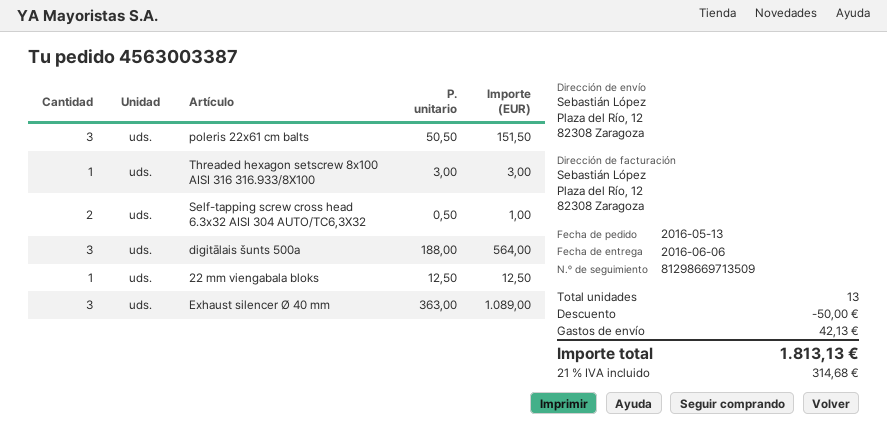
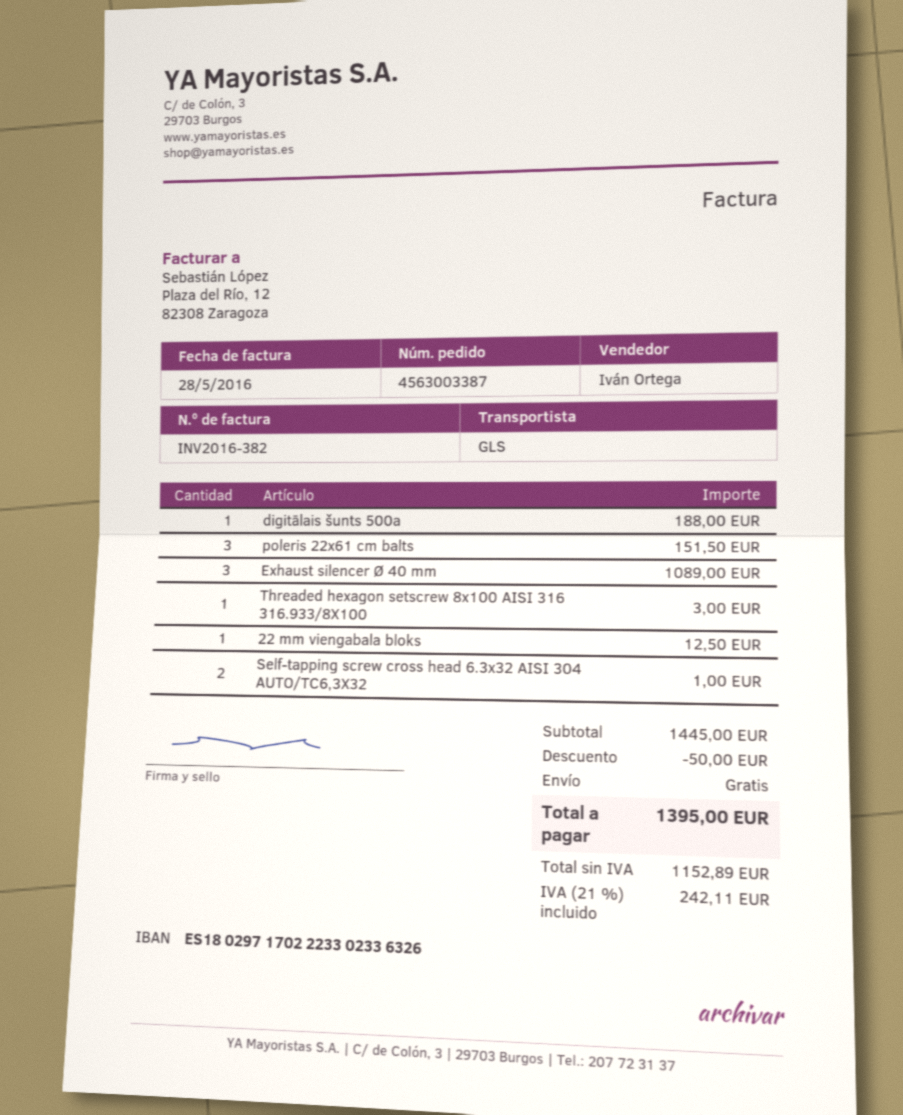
digitālais šunts 500a: 3 for 564.00 -> 1 for 188.00
shipping: 42.13 -> 0.00
tax: 21% = 314.68 -> 21% = 242.11
total: 1813.13 -> 1395.00

